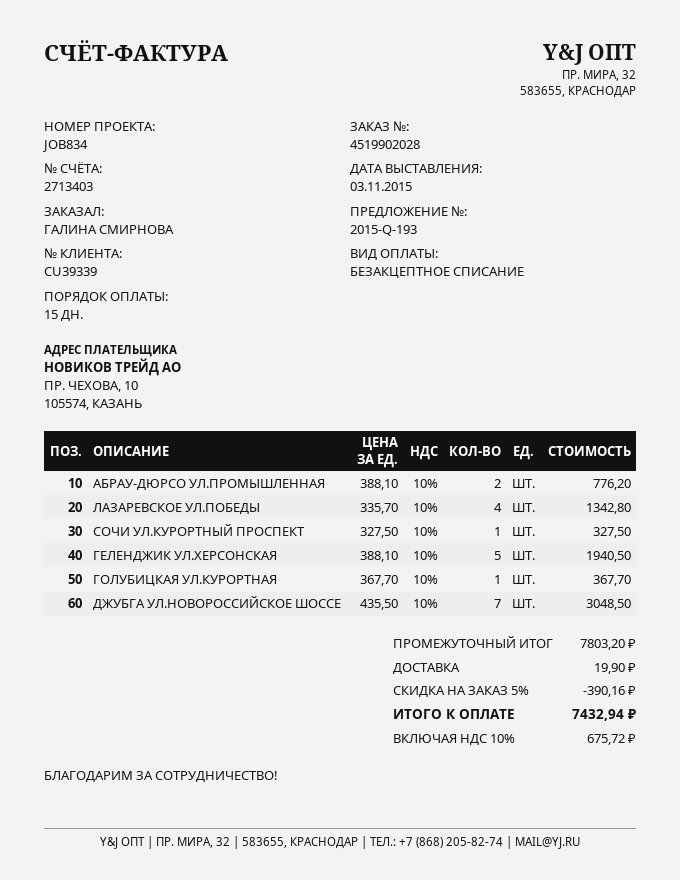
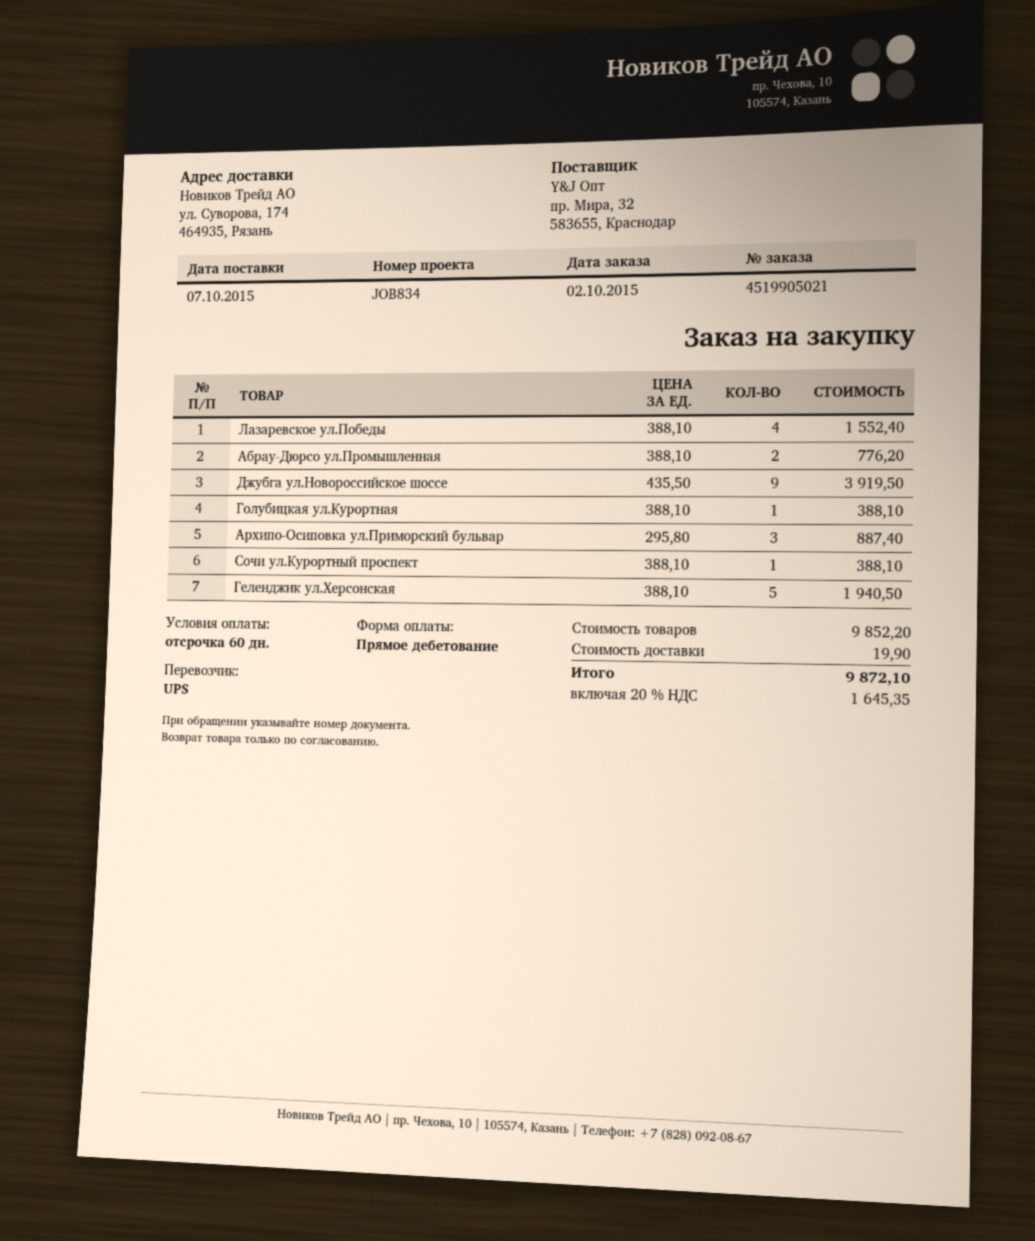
order number: 4519902028 -> 4519905021
payment terms: 15 days -> 60 days
ЛАЗАРЕВСКОЕ УЛ.ПОБЕДЫ: 4 x 335.70 = 1342.80 -> 4 x 388.10 = 1552.40
СОЧИ УЛ.КУРОРТНЫЙ ПРОСПЕКТ: 1 x 327.50 = 327.50 -> 1 x 388.10 = 388.10
ГОЛУБИЦКАЯ УЛ.КУРОРТНАЯ: 1 x 367.70 = 367.70 -> 1 x 388.10 = 388.10
ДЖУБГА УЛ.НОВОРОССИЙСКОЕ ШОССЕ: 7 x 435.50 = 3048.50 -> 9 x 435.50 = 3919.50
Архипо-Осиповка ул.Приморский бульвар: none -> 3 x 295.80 = 887.40
subtotal: 7803.20 -> 9852.20
discount: 5% = 390.16 -> none
tax: 10% = 675.72 -> 20% = 1645.35
total: 7432.94 -> 9872.10

